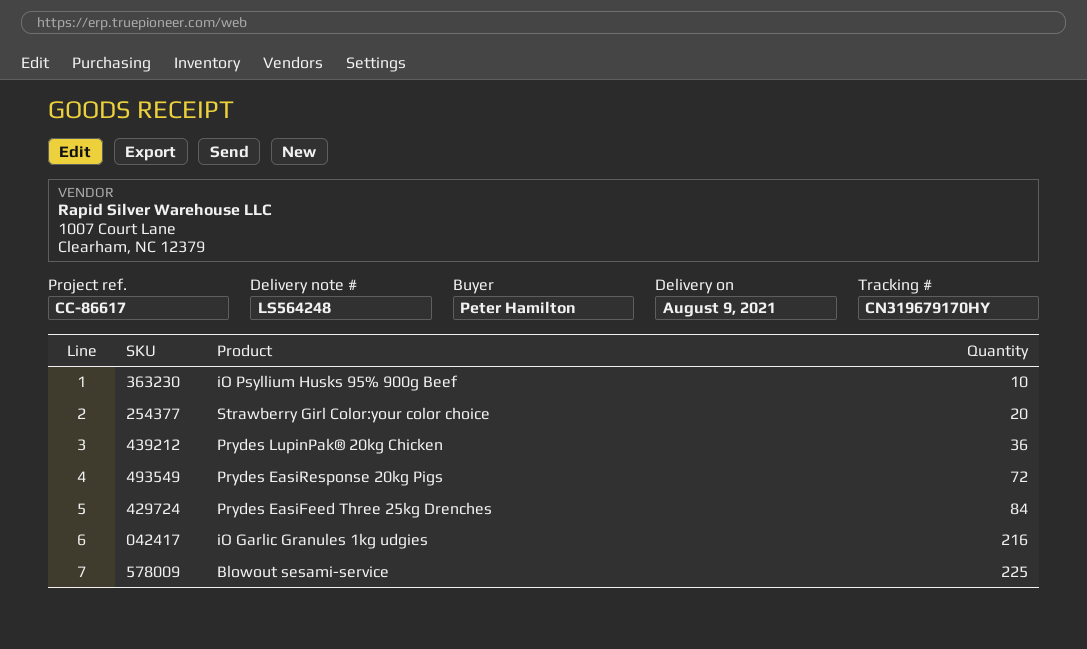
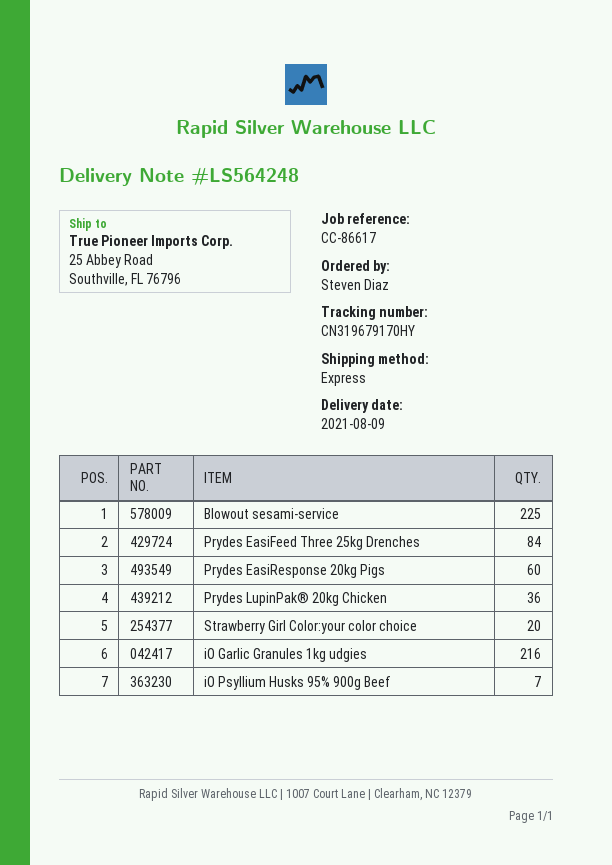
ordered by: Peter Hamilton -> Steven Diaz
iO Psyllium Husks 95% 900g Beef: 10 -> 7
Prydes EasiResponse 20kg Pigs: 72 -> 60

